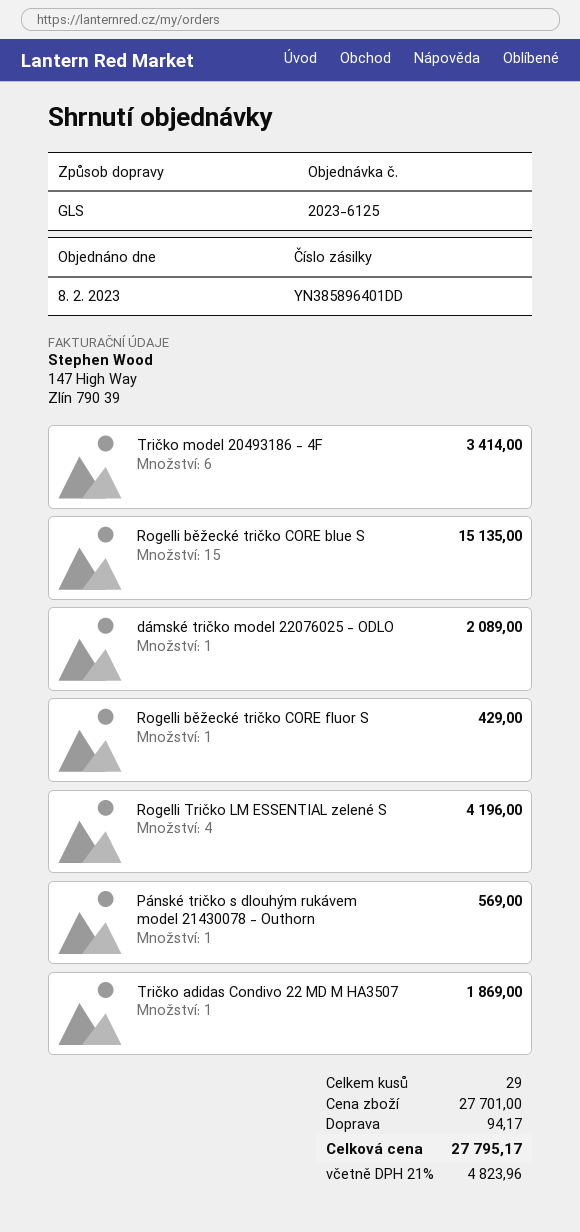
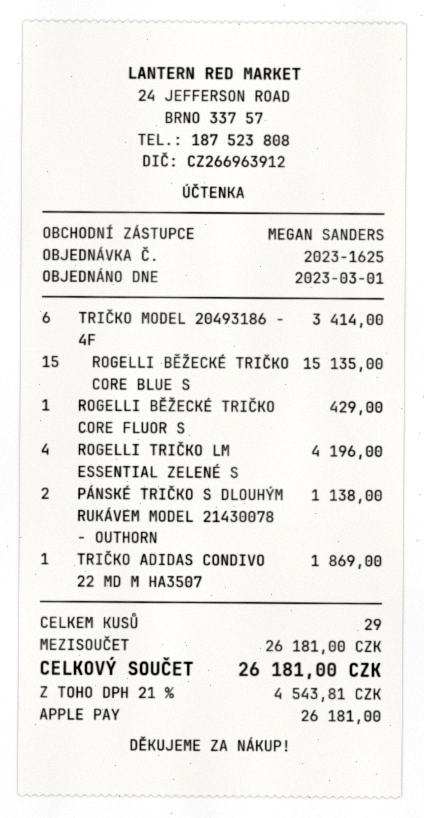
order number: 2023-6125 -> 2023-1625
order date: 2023-02-08 -> 2023-03-01
dámské tričko model 22076025 - ODLO: 1 for 2089.00 -> none
Pánské tričko s dlouhým rukávem model 21430078 - Outhorn: 1 for 569.00 -> 2 for 1138.00
subtotal: 27701.00 -> 26181.00
shipping: 94.17 -> none
tax: 21% = 4823.96 -> 21% = 4543.81
total: 27795.17 -> 26181.00

